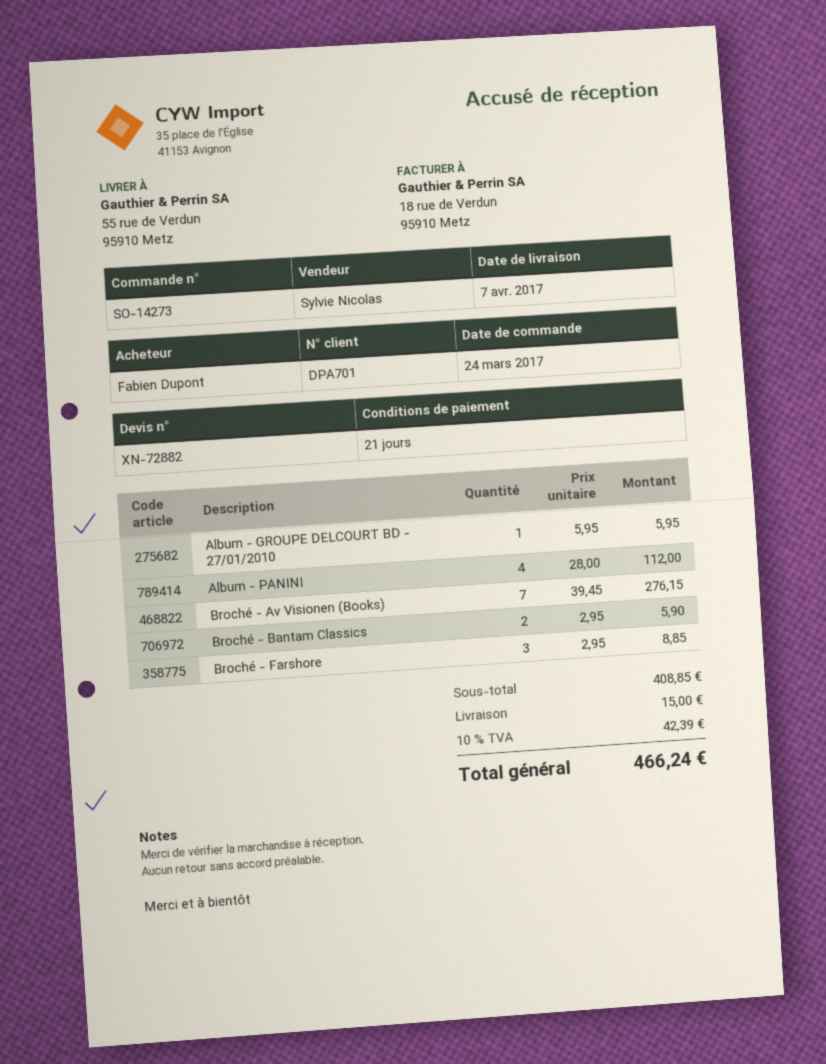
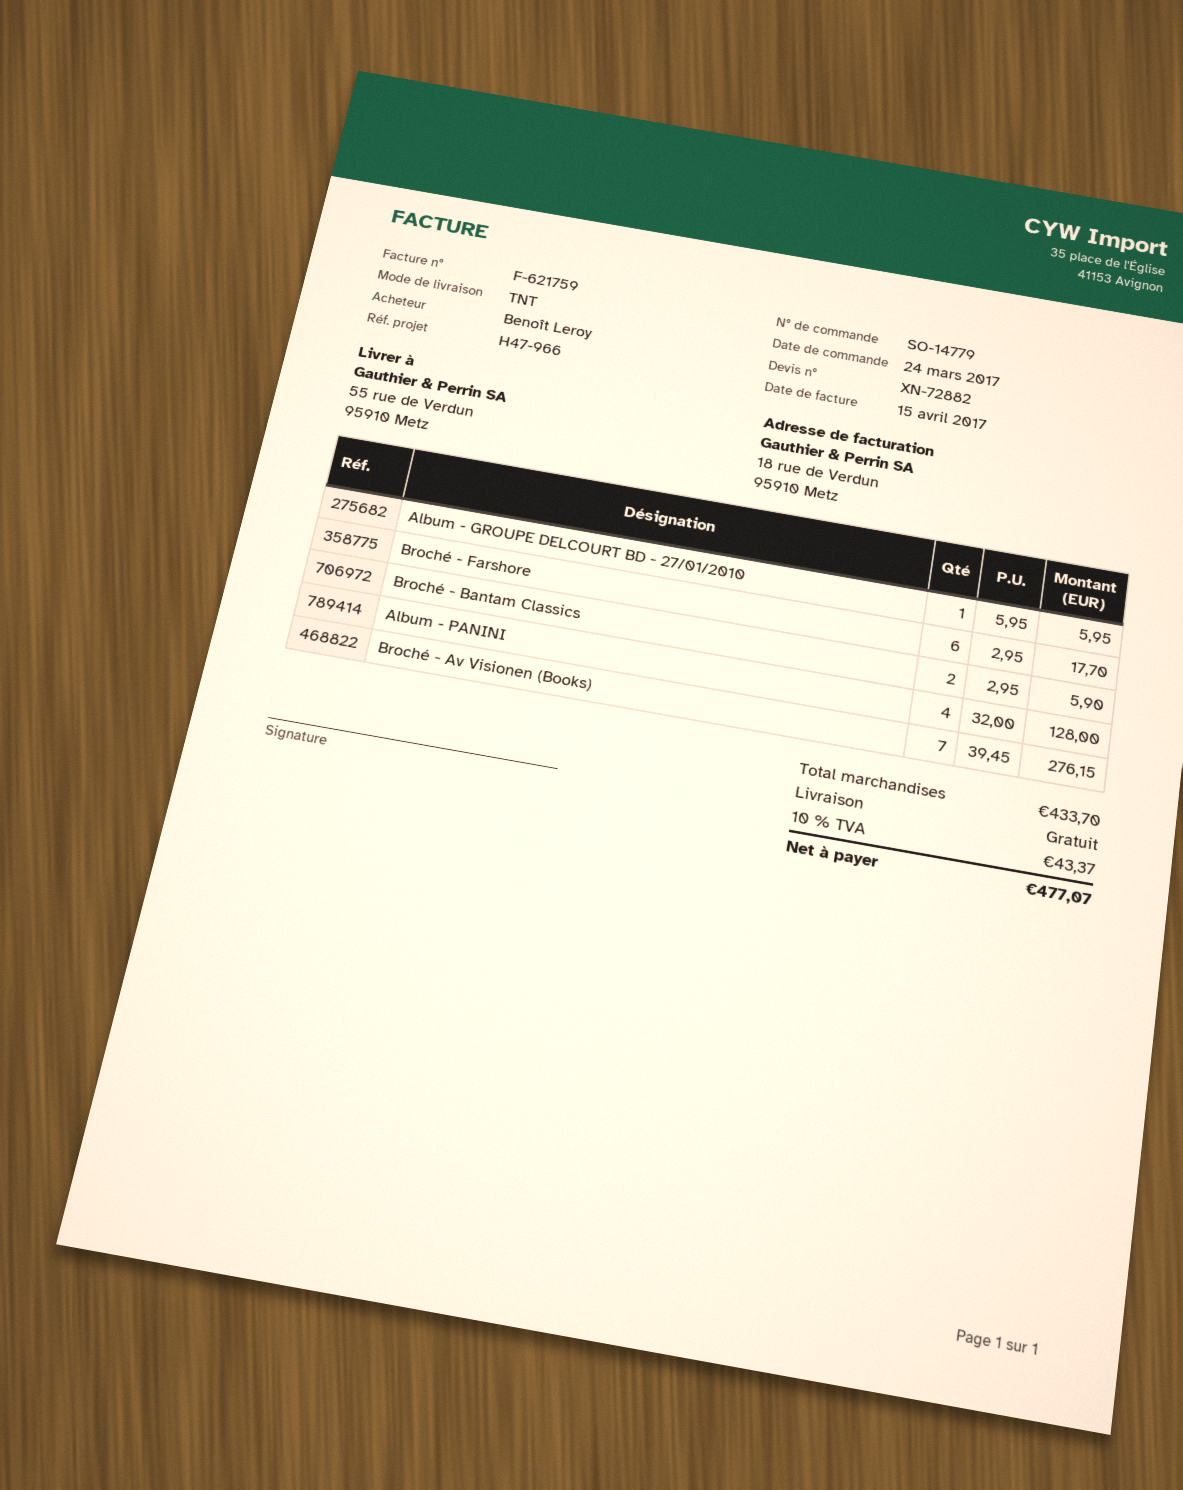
order number: SO-14273 -> SO-14779
ordered by: Fabien Dupont -> Benoît Leroy
Album - PANINI: 4 x 28.00 = 112.00 -> 4 x 32.00 = 128.00
Broché - Farshore: 3 x 2.95 = 8.85 -> 6 x 2.95 = 17.70
subtotal: 408.85 -> 433.70
shipping: 15.00 -> 0.00
tax: 10% = 42.39 -> 10% = 43.37
total: 466.24 -> 477.07

